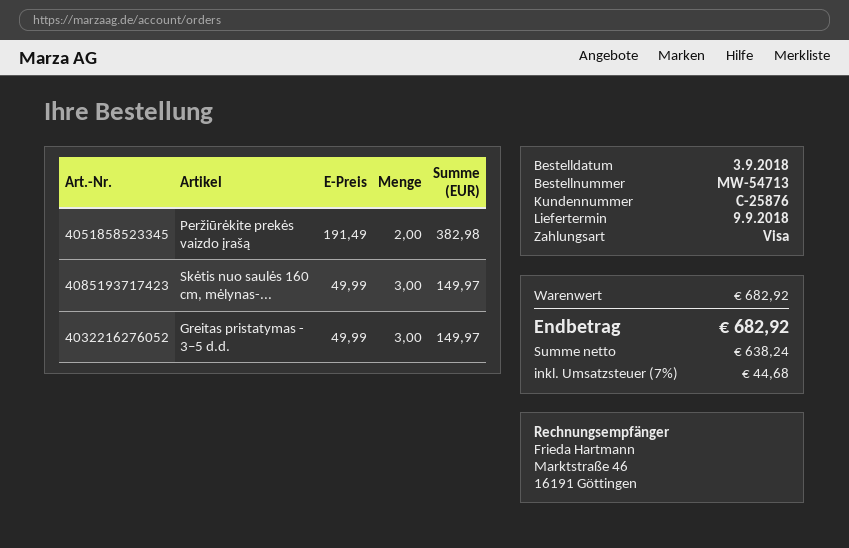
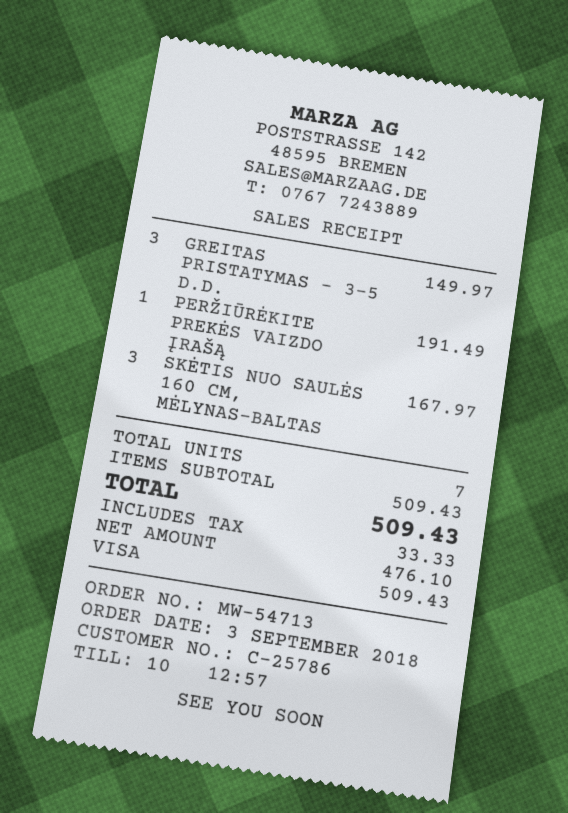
customer number: C-25876 -> C-25786
Peržiūrėkite prekės vaizdo įrašą: 2 for 382.98 -> 1 for 191.49
Skėtis nuo saulės 160 cm, mėlynas-...: 3 for 149.97 -> 3 for 167.97
subtotal: 682.92 -> 509.43
net: 638.24 -> 476.10
tax: 44.68 -> 33.33
total: 682.92 -> 509.43

